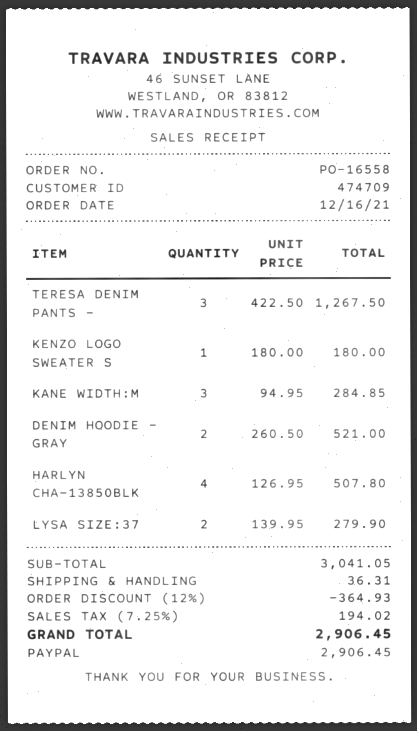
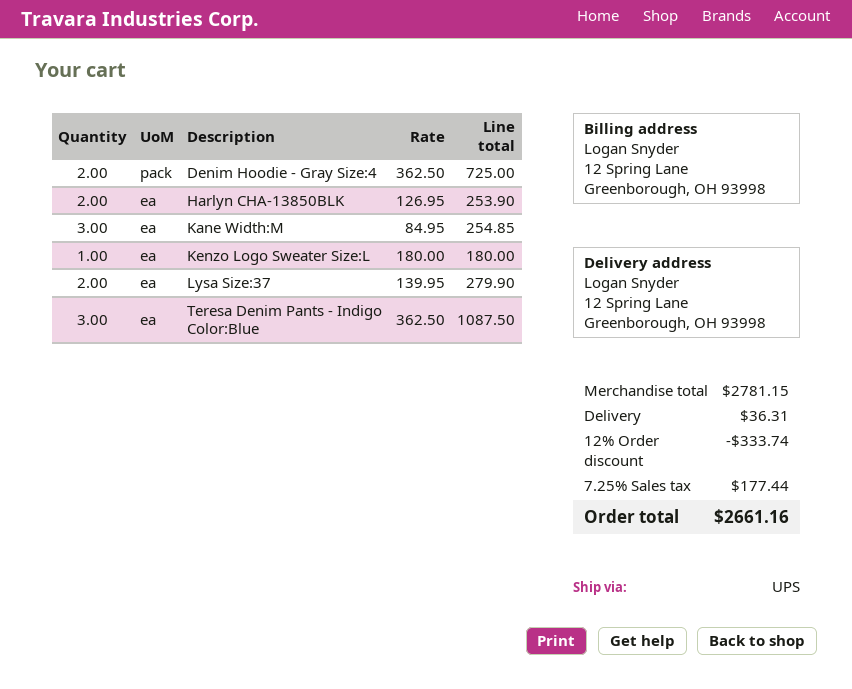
TERESA DENIM PANTS -: 3 x 422.50 = 1267.50 -> 3 x 362.50 = 1087.50
KANE WIDTH:M: 3 x 94.95 = 284.85 -> 3 x 84.95 = 254.85
DENIM HOODIE - GRAY: 2 x 260.50 = 521.00 -> 2 x 362.50 = 725.00
HARLYN CHA-13850BLK: 4 x 126.95 = 507.80 -> 2 x 126.95 = 253.90
subtotal: 3041.05 -> 2781.15
discount: 12% = 364.93 -> 12% = 333.74
tax: 7.25% = 194.02 -> 7.25% = 177.44
total: 2906.45 -> 2661.16

